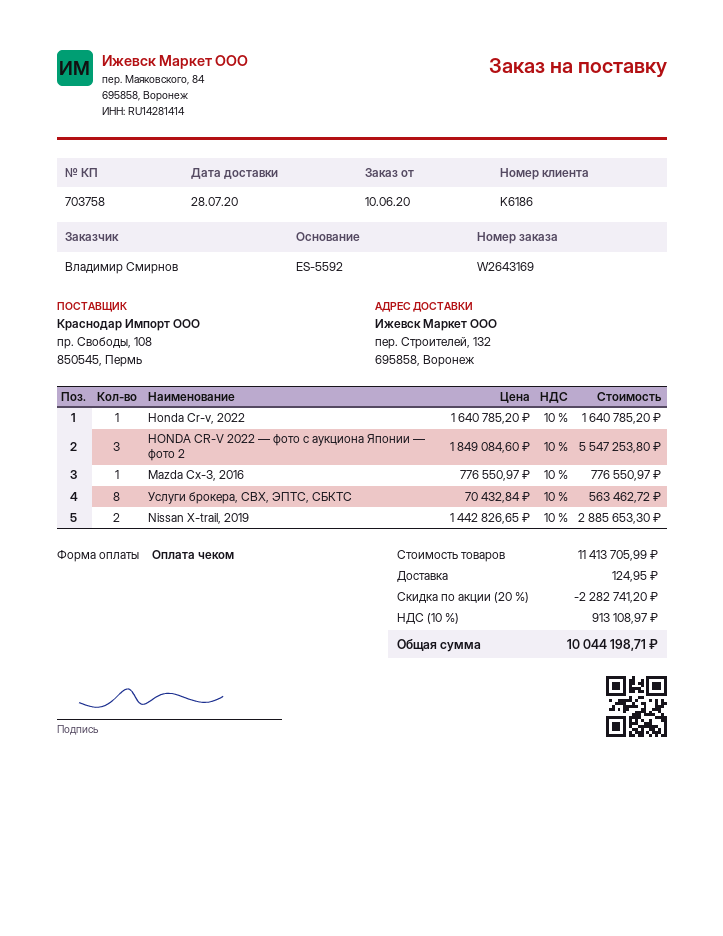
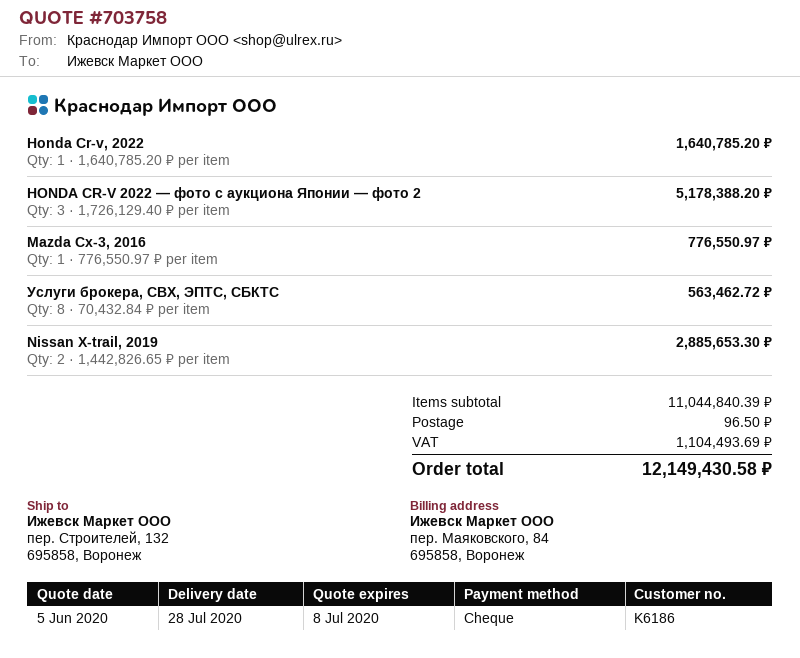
HONDA CR-V 2022 — фото с аукциона Японии — фото 2: 3 x 1849084.60 = 5547253.80 -> 3 x 1726129.40 = 5178388.20
subtotal: 11413705.99 -> 11044840.39
discount: 20% = 2282741.20 -> none
shipping: 124.95 -> 96.50
tax: 913108.97 -> 1104493.69
total: 10044198.71 -> 12149430.58

